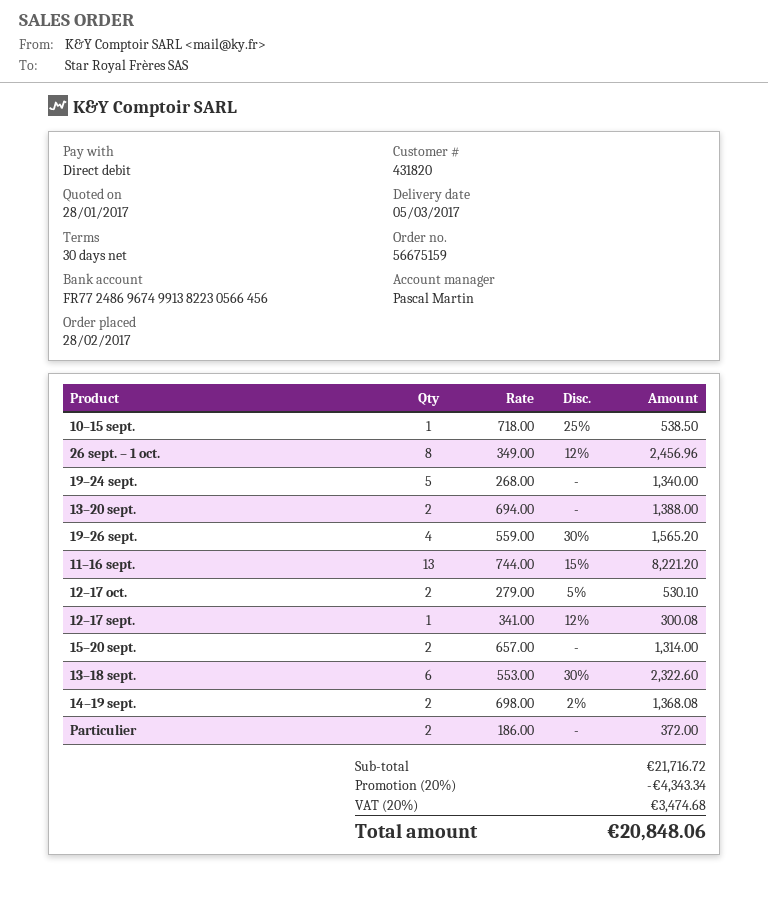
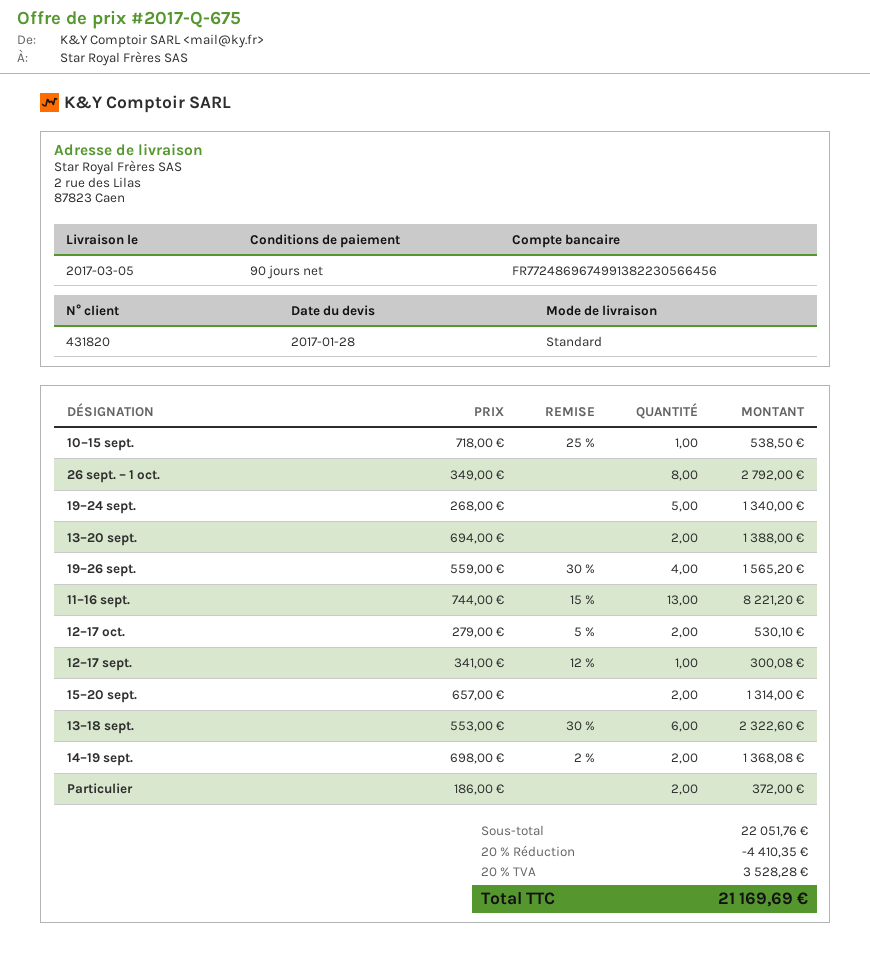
payment terms: 30 days -> 90 days
26 sept. – 1 oct.: 8 x 349.00 - 12% = 2456.96 -> 8 x 349.00 = 2792.00
subtotal: 21716.72 -> 22051.76
discount: 20% = 4343.34 -> 20% = 4410.35
tax: 20% = 3474.68 -> 20% = 3528.28
total: 20848.06 -> 21169.69

